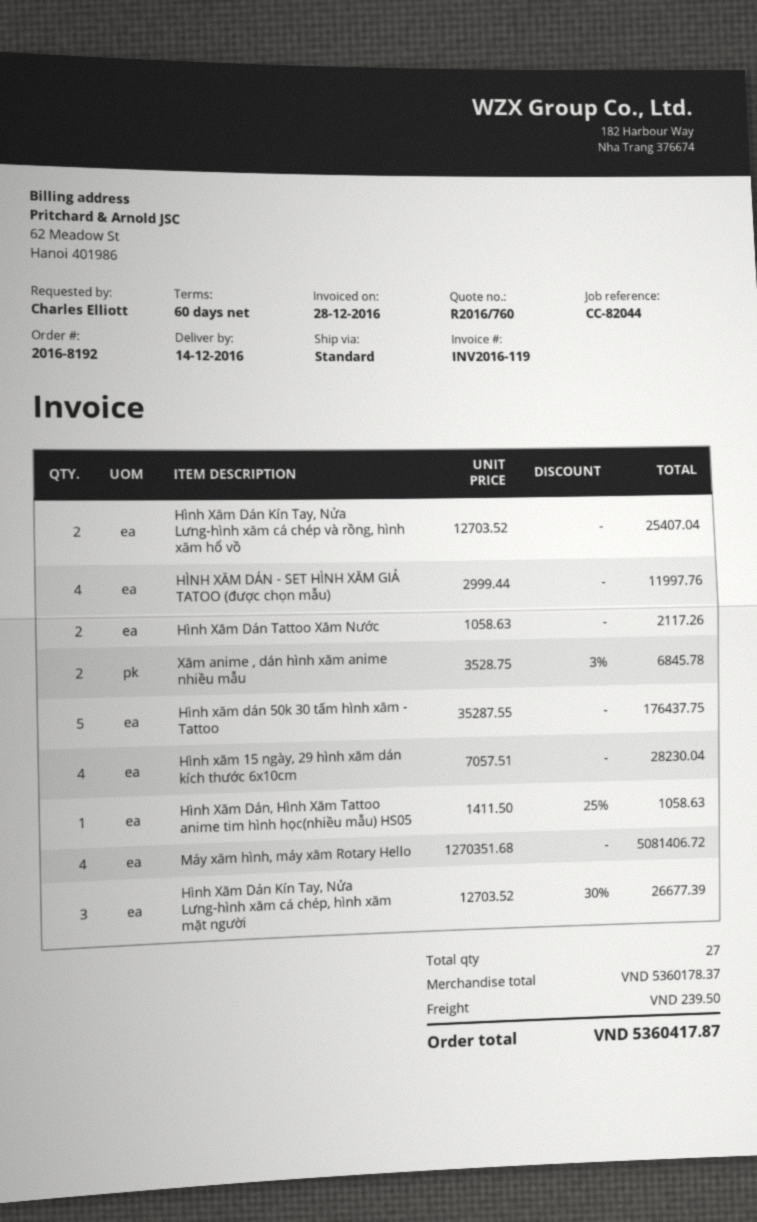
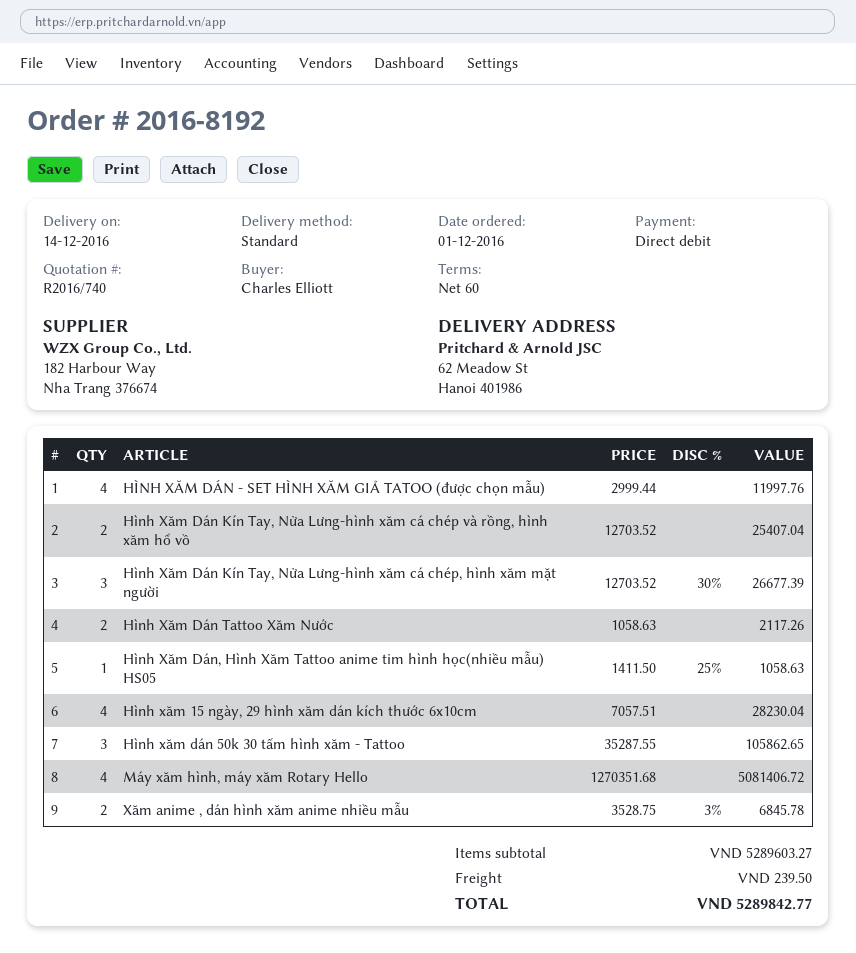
quote number: R2016/760 -> R2016/740
Hình xăm dán 50k 30 tấm hình xăm - Tattoo: 5 x 35287.55 = 176437.75 -> 3 x 35287.55 = 105862.65
subtotal: 5360178.37 -> 5289603.27
total: 5360417.87 -> 5289842.77

